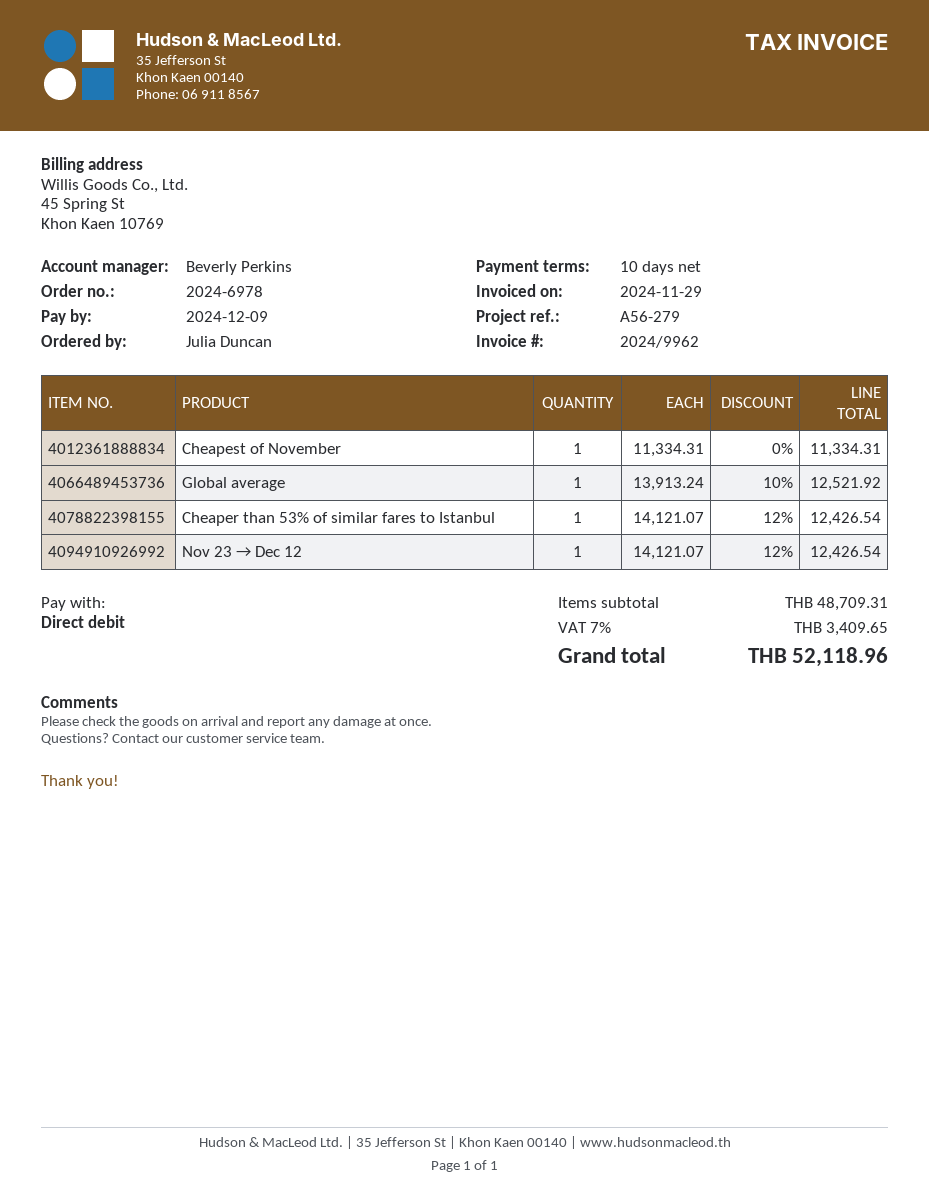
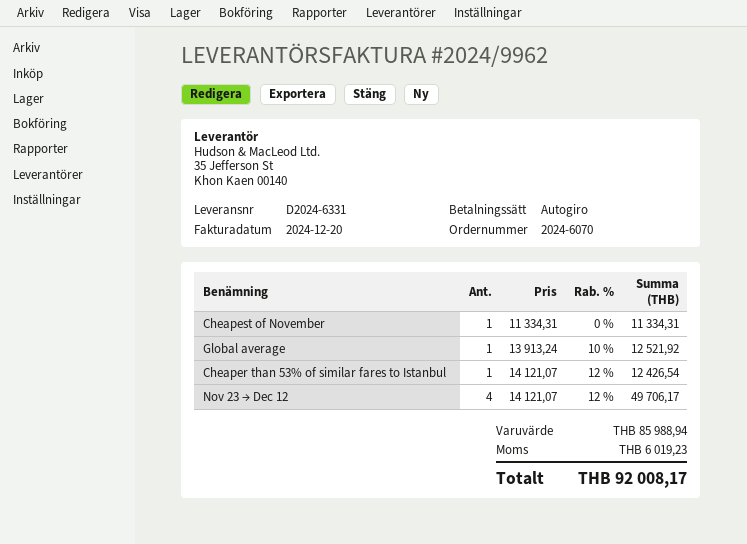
order number: 2024-6978 -> 2024-6070
invoice date: 2024-11-29 -> 2024-12-20
Nov 23 → Dec 12: 1 x 14121.07 - 12% = 12426.54 -> 4 x 14121.07 - 12% = 49706.17
subtotal: 48709.31 -> 85988.94
tax: 3409.65 -> 6019.23
total: 52118.96 -> 92008.17

